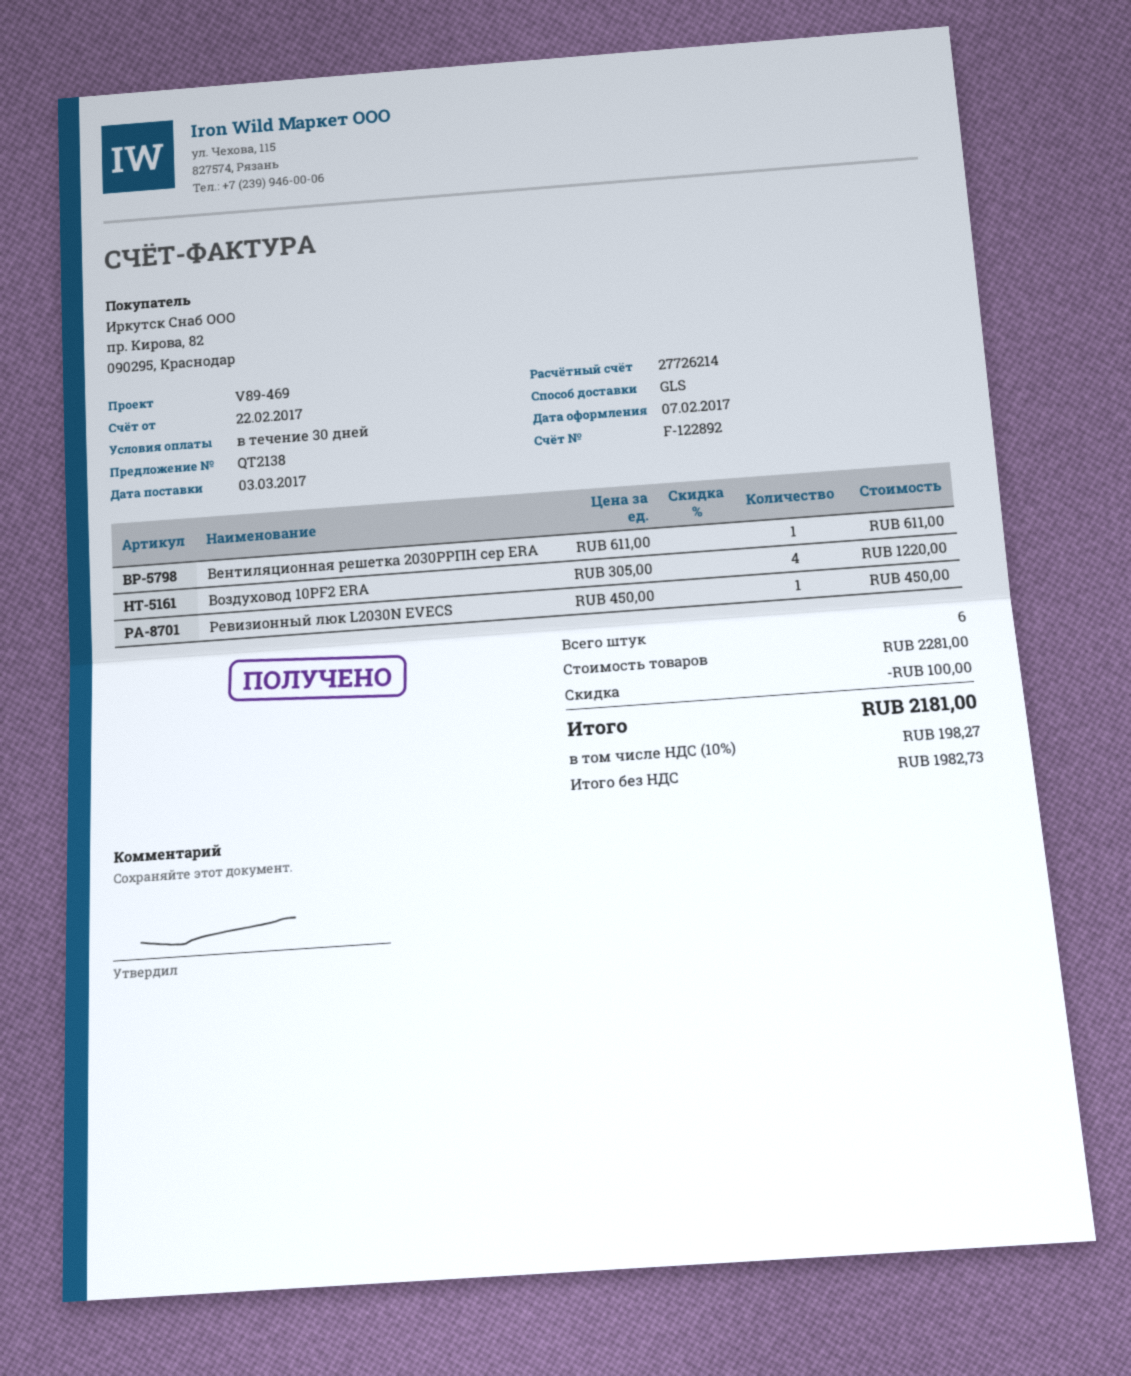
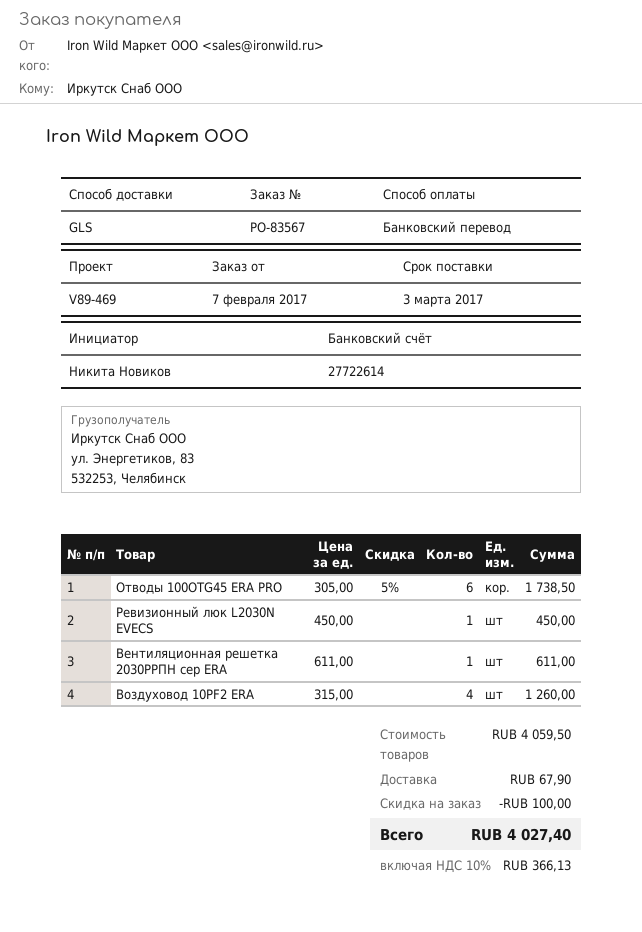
bank account: 27726214 -> 27722614
Воздуховод 10PF2 ERA: 4 x 305.00 = 1220.00 -> 4 x 315.00 = 1260.00
Отводы 100OTG45 ERA PRO: none -> 6 x 305.00 - 5% = 1738.50
subtotal: 2281.00 -> 4059.50
shipping: none -> 67.90
tax: 10% = 198.27 -> 10% = 366.13
total: 2181.00 -> 4027.40

